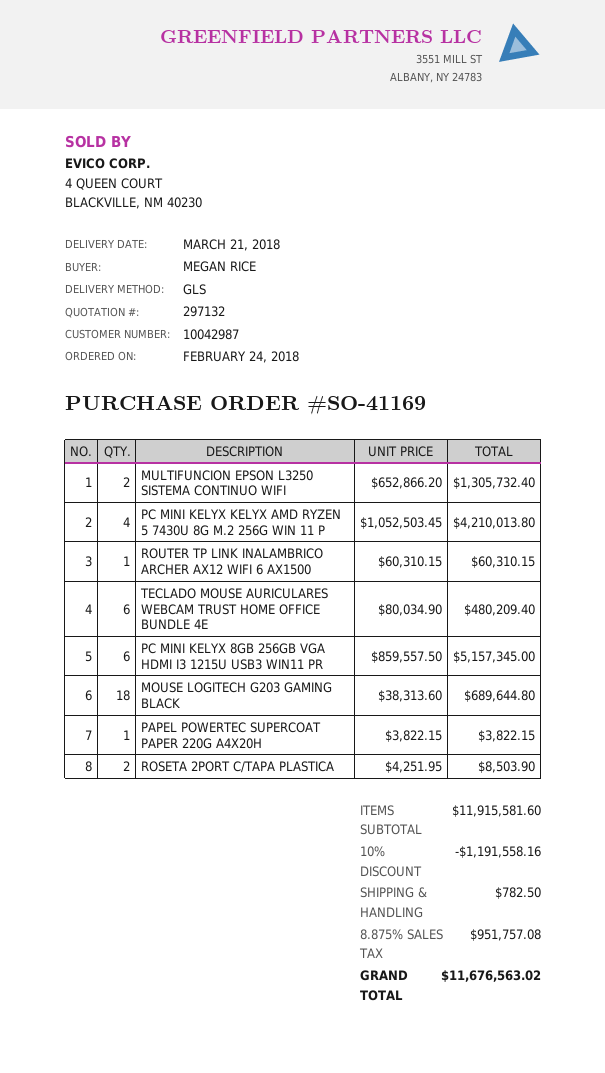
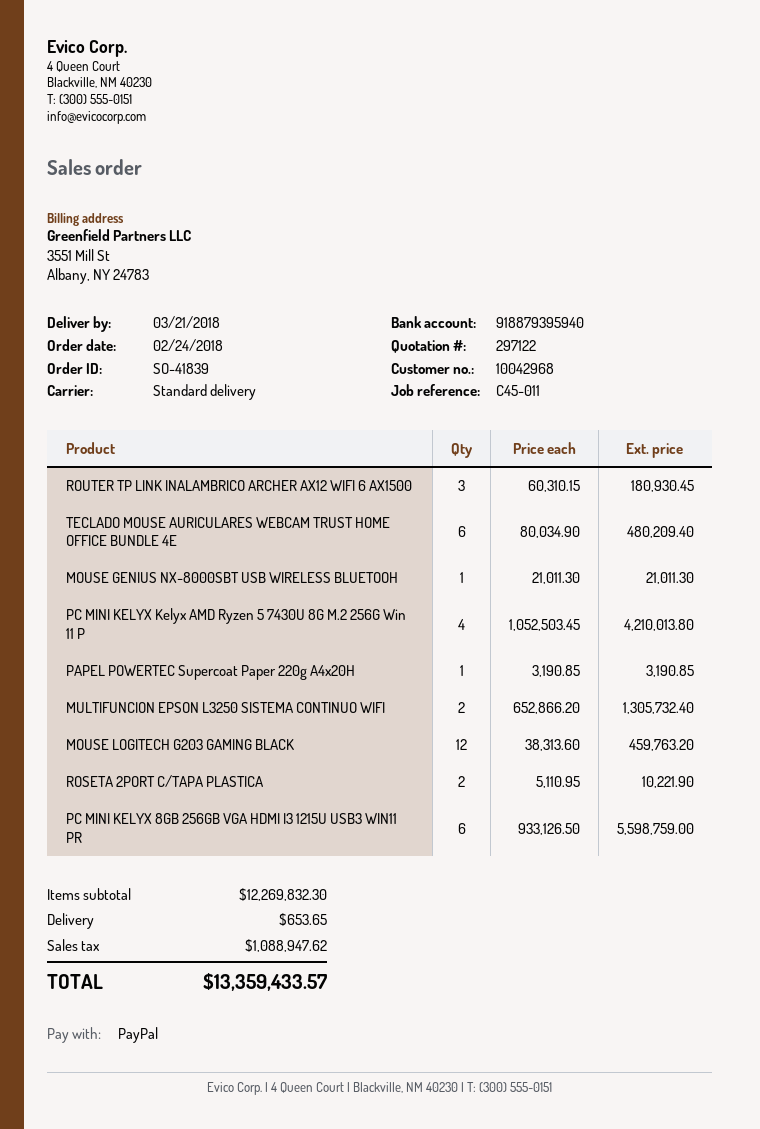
quote number: 297132 -> 297122
order number: SO-41169 -> SO-41839
customer number: 10042987 -> 10042968
shipping method: GLS -> standard
ROUTER TP LINK INALAMBRICO ARCHER AX12 WIFI 6 AX1500: 1 x 60310.15 = 60310.15 -> 3 x 60310.15 = 180930.45
PC MINI KELYX 8GB 256GB VGA HDMI I3 1215U USB3 WIN11 PR: 6 x 859557.50 = 5157345.00 -> 6 x 933126.50 = 5598759.00
MOUSE LOGITECH G203 GAMING BLACK: 18 x 38313.60 = 689644.80 -> 12 x 38313.60 = 459763.20
PAPEL POWERTEC SUPERCOAT PAPER 220G A4X20H: 1 x 3822.15 = 3822.15 -> 1 x 3190.85 = 3190.85
ROSETA 2PORT C/TAPA PLASTICA: 2 x 4251.95 = 8503.90 -> 2 x 5110.95 = 10221.90
MOUSE GENIUS NX-8000SBT USB WIRELESS BLUETOOH: none -> 1 x 21011.30 = 21011.30
subtotal: 11915581.60 -> 12269832.30
discount: 10% = 1191558.16 -> none
shipping: 782.50 -> 653.65
tax: 951757.08 -> 1088947.62
total: 11676563.02 -> 13359433.57

